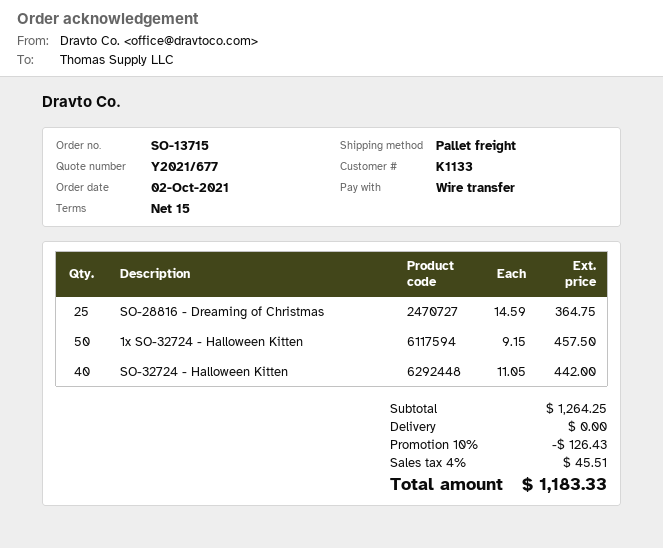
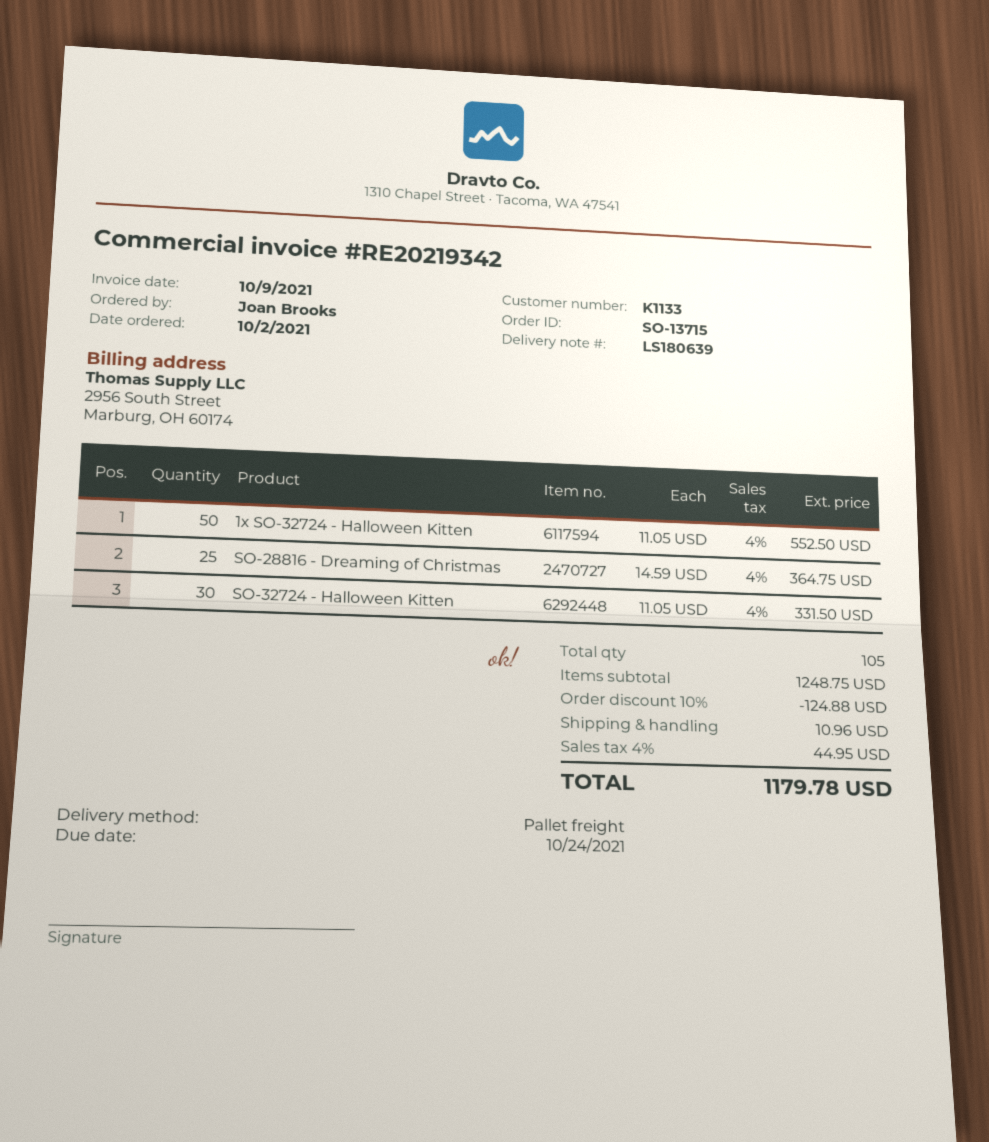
1x SO-32724 - Halloween Kitten: 50 x 9.15 = 457.50 -> 50 x 11.05 = 552.50
SO-32724 - Halloween Kitten: 40 x 11.05 = 442.00 -> 30 x 11.05 = 331.50
subtotal: 1264.25 -> 1248.75
discount: 10% = 126.43 -> 10% = 124.88
shipping: 0.00 -> 10.96
tax: 4% = 45.51 -> 4% = 44.95
total: 1183.33 -> 1179.78

